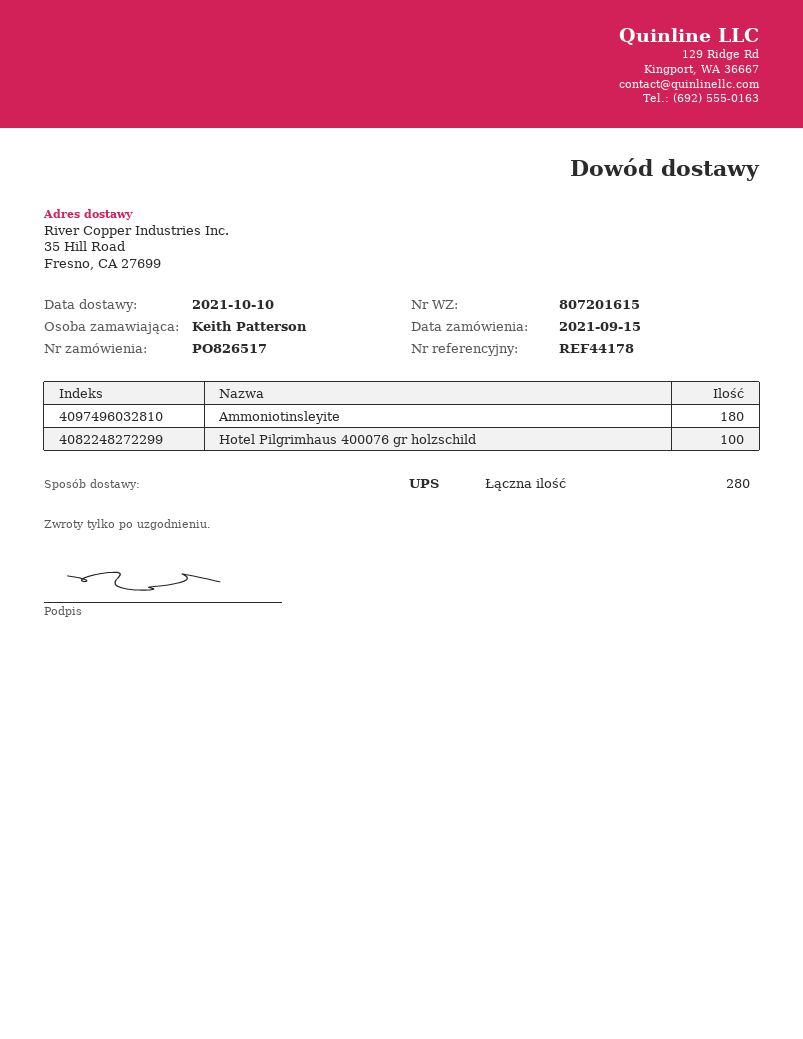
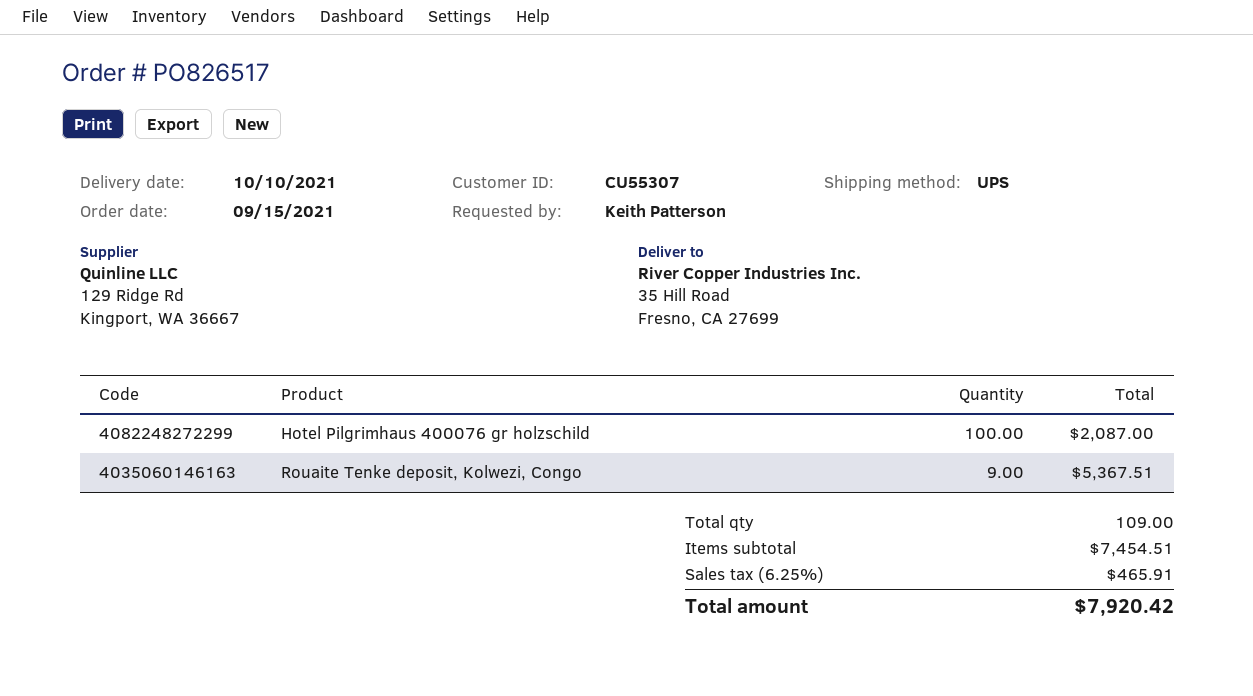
Ammoniotinsleyite: 180 -> none
Rouaite Tenke deposit, Kolwezi, Congo: none -> 9
total quantity: 280 -> 109

